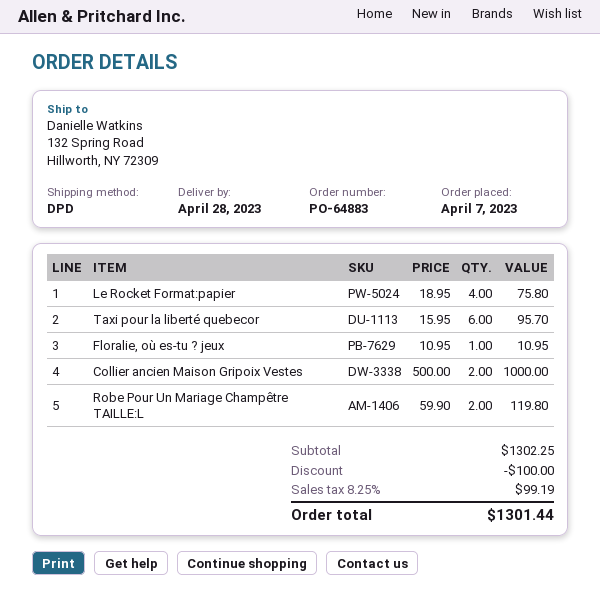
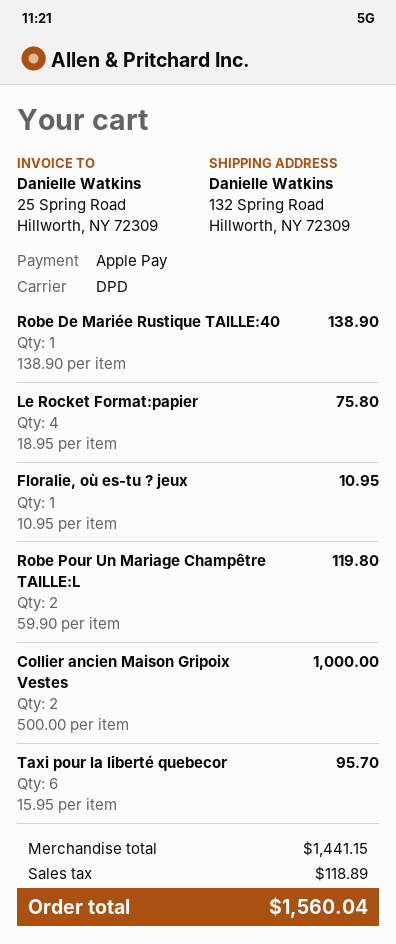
Robe De Mariée Rustique TAILLE:40: none -> 1 x 138.90 = 138.90
subtotal: 1302.25 -> 1441.15
discount: 100.00 -> none
tax: 99.19 -> 118.89
total: 1301.44 -> 1560.04

